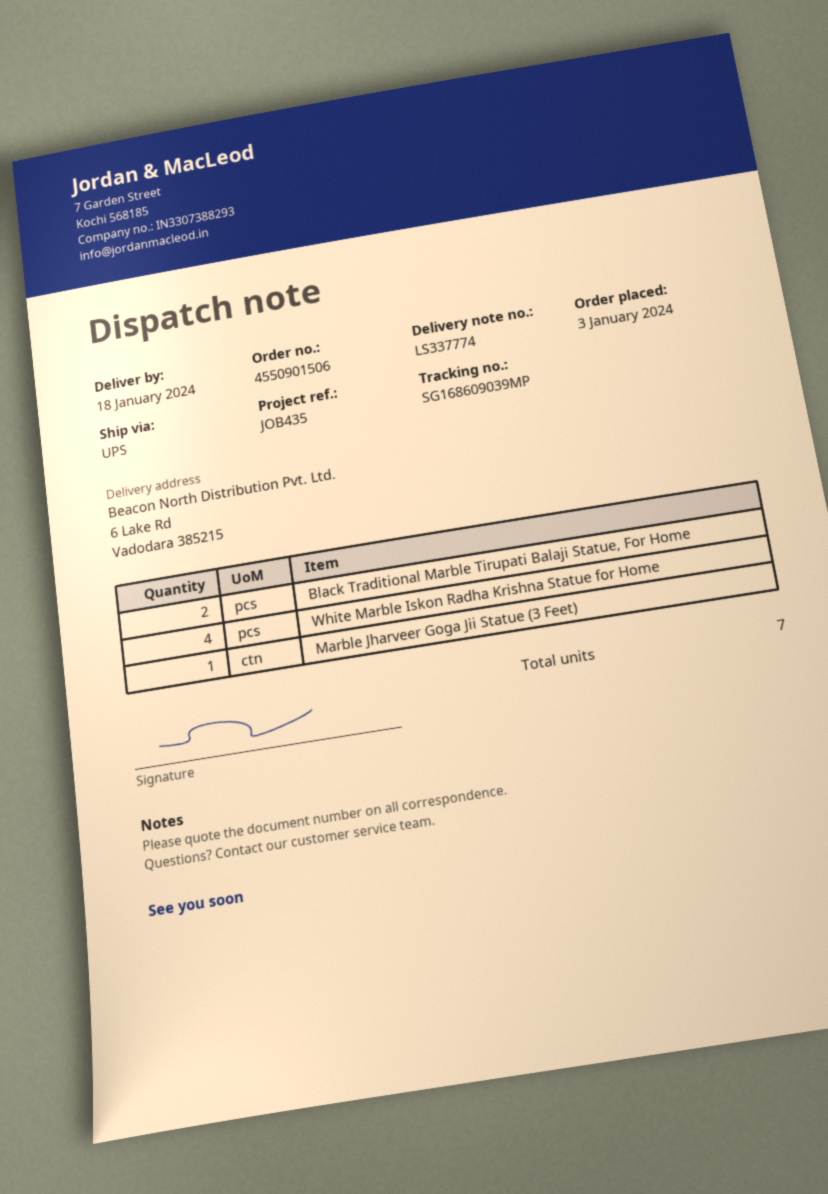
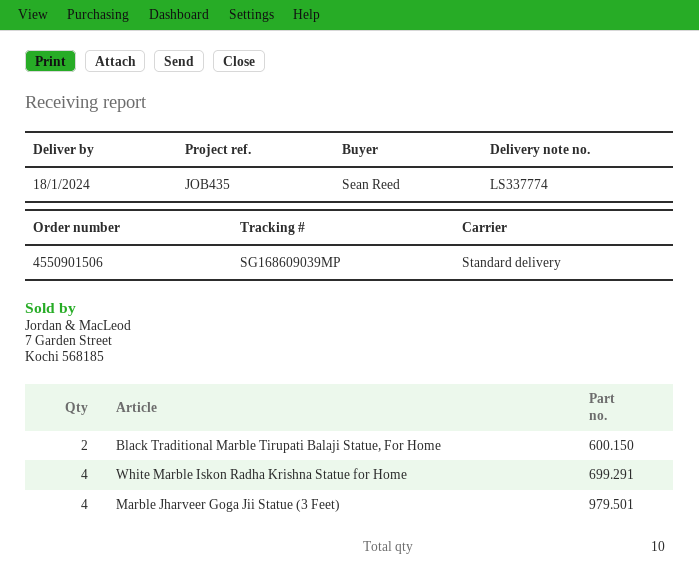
shipping method: UPS -> standard
Marble Jharveer Goga Jii Statue (3 Feet): 1 -> 4
total quantity: 7 -> 10

